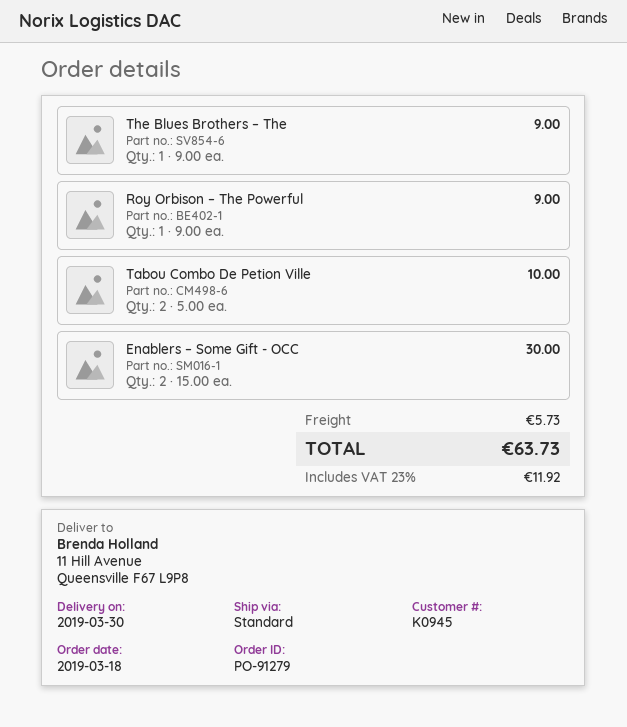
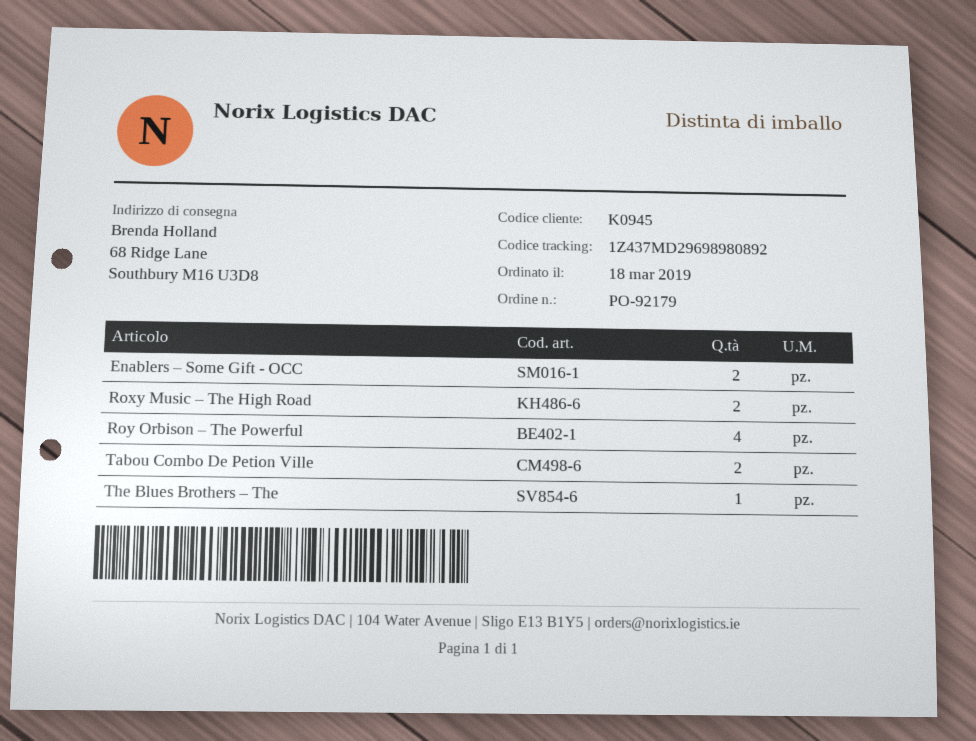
order number: PO-91279 -> PO-92179
ship to: 11 Hill Avenue, Queensville F67 L9P8 -> 68 Ridge Lane, Southbury M16 U3D8
Roy Orbison – The Powerful: 1 -> 4
Roxy Music – The High Road: none -> 2

